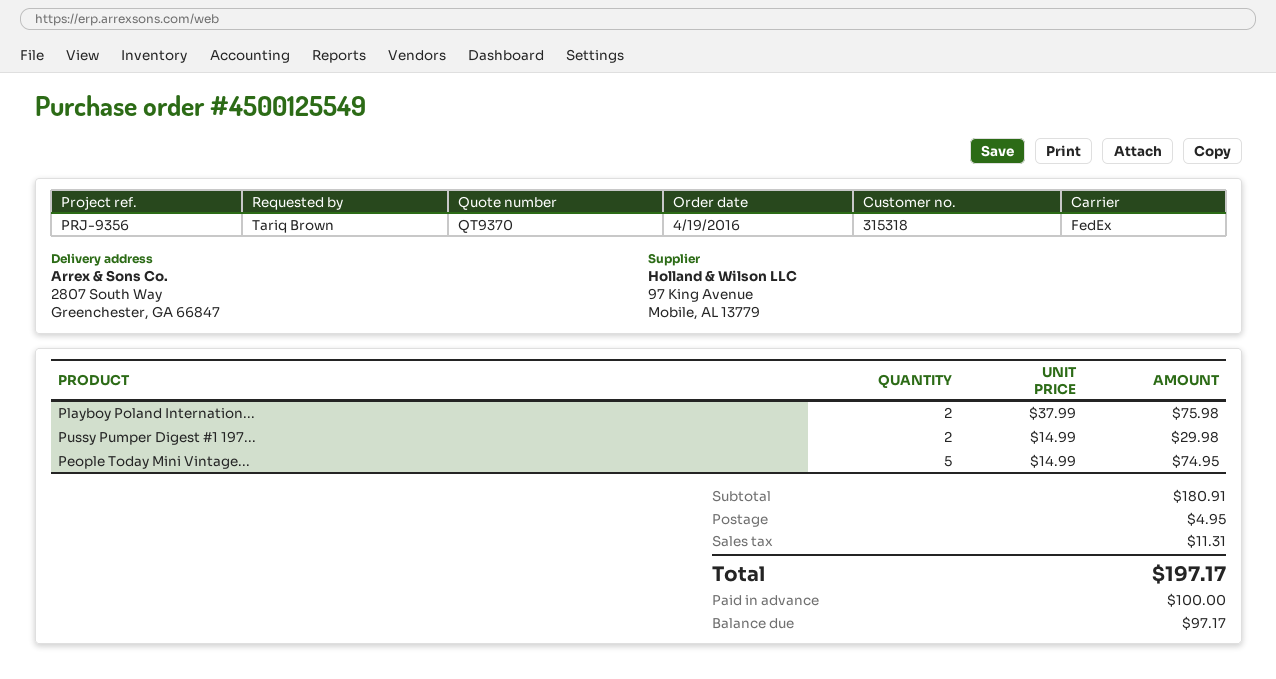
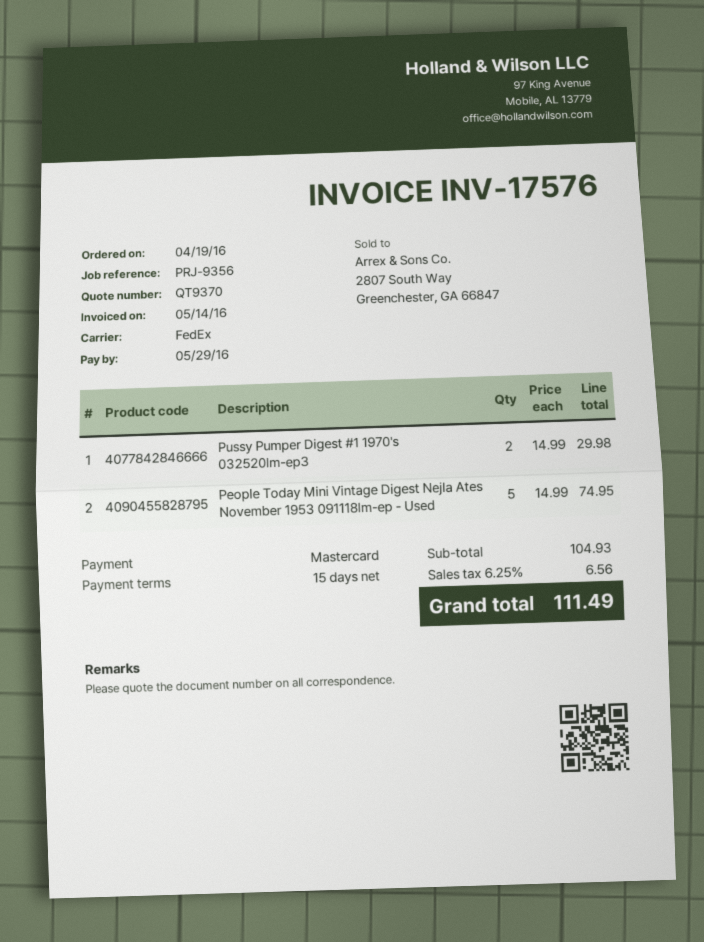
Playboy Poland Internation...: 2 x 37.99 = 75.98 -> none
subtotal: 180.91 -> 104.93
shipping: 4.95 -> none
tax: 11.31 -> 6.56
total: 197.17 -> 111.49

